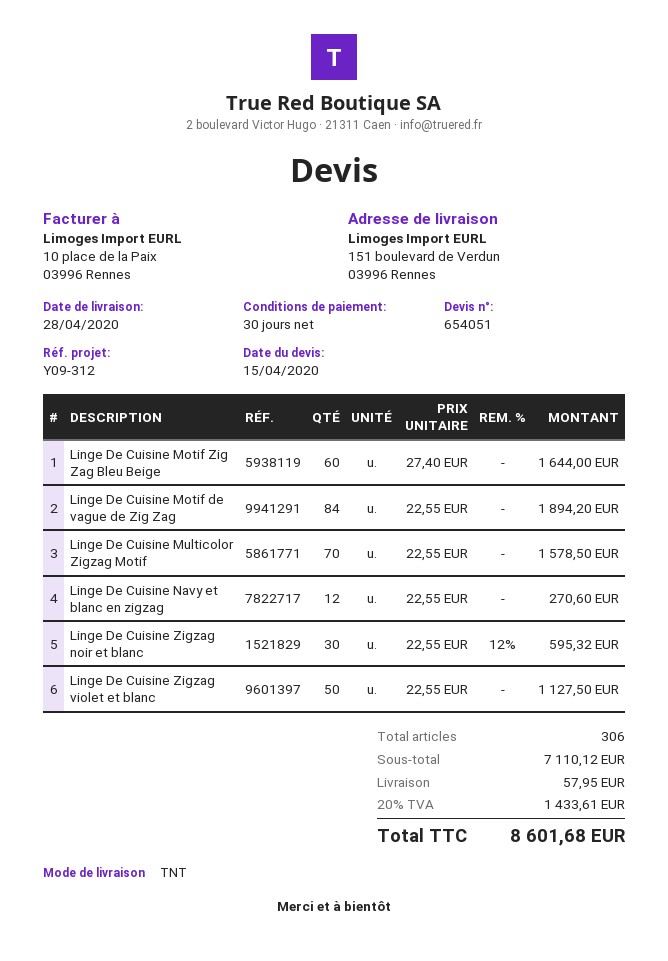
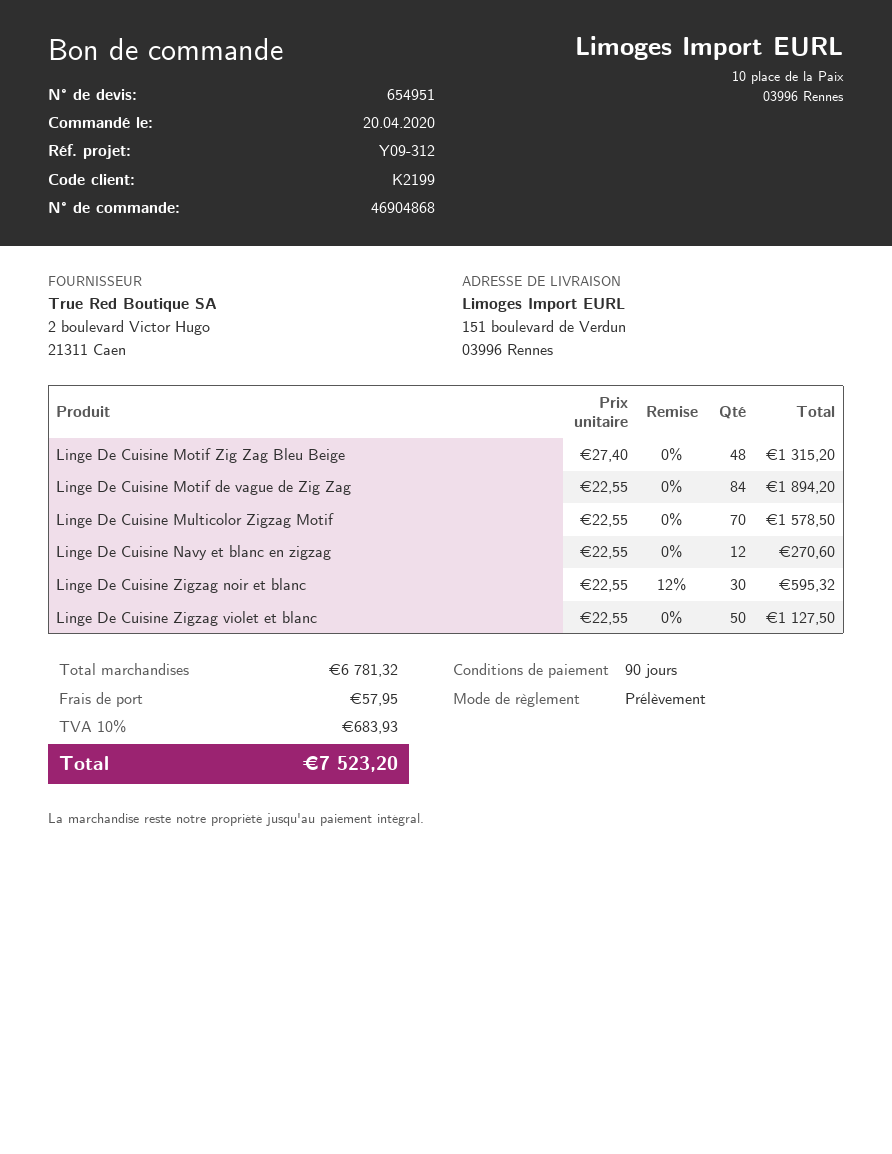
quote number: 654051 -> 654951
payment terms: 30 days -> 90 days
Linge De Cuisine Motif Zig Zag Bleu Beige: 60 x 27.40 = 1644.00 -> 48 x 27.40 = 1315.20
subtotal: 7110.12 -> 6781.32
tax: 20% = 1433.61 -> 10% = 683.93
total: 8601.68 -> 7523.20

